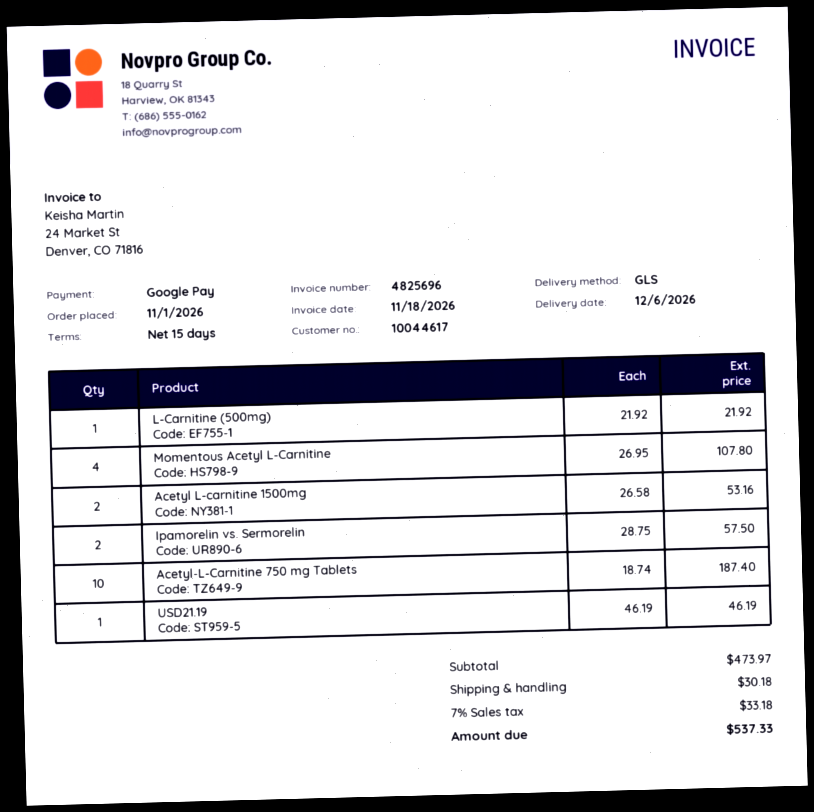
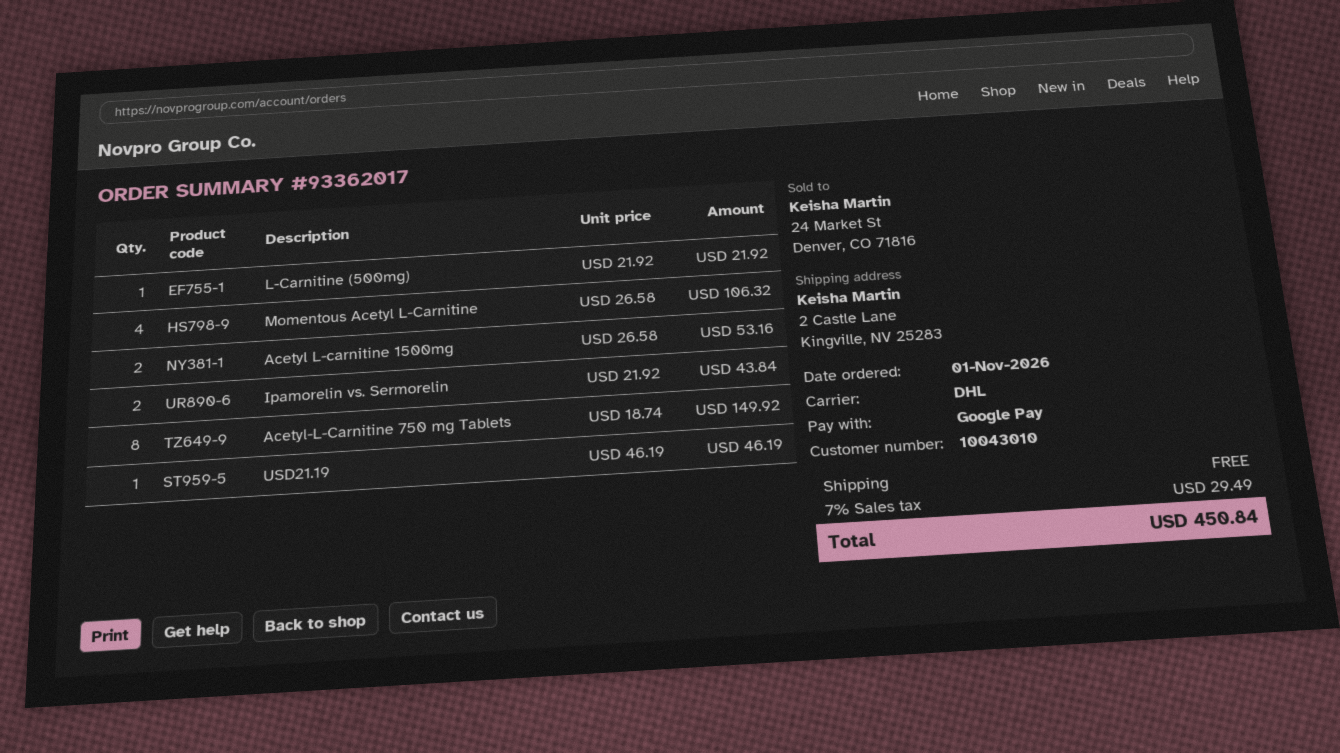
customer number: 10044617 -> 10043010
shipping method: GLS -> DHL
Momentous Acetyl L-Carnitine: 4 x 26.95 = 107.80 -> 4 x 26.58 = 106.32
Ipamorelin vs. Sermorelin: 2 x 28.75 = 57.50 -> 2 x 21.92 = 43.84
Acetyl-L-Carnitine 750 mg Tablets: 10 x 18.74 = 187.40 -> 8 x 18.74 = 149.92
shipping: 30.18 -> 0.00
tax: 7% = 33.18 -> 7% = 29.49
total: 537.33 -> 450.84

